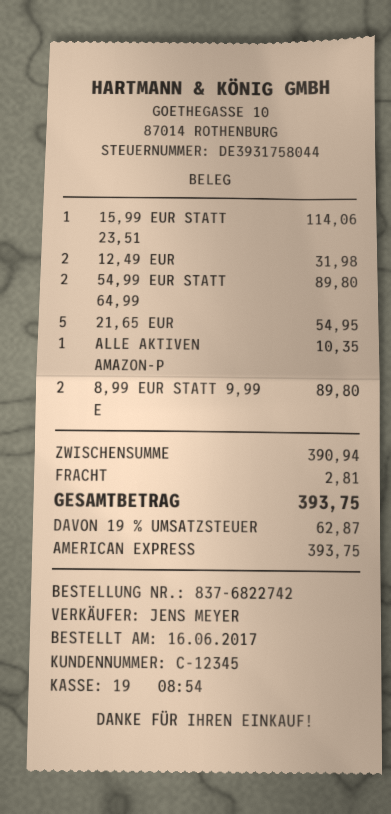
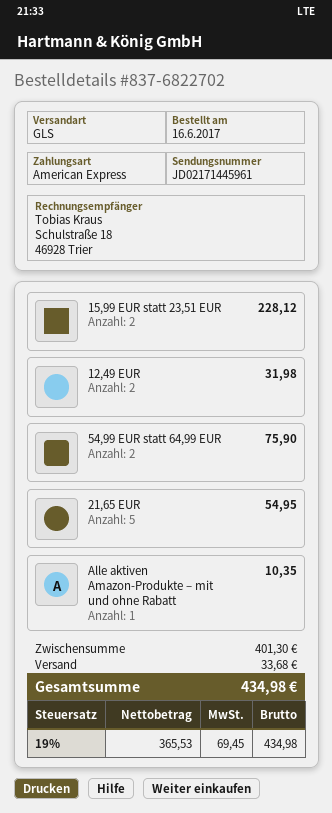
order number: 837-6822742 -> 837-6822702
15,99 EUR STATT 23,51: 1 for 114.06 -> 2 for 228.12
54,99 EUR STATT 64,99: 2 for 89.80 -> 2 for 75.90
8,99 EUR STATT 9,99 E: 2 for 89.80 -> none
subtotal: 390.94 -> 401.30
shipping: 2.81 -> 33.68
tax: 19% = 62.87 -> 19% = 69.45
total: 393.75 -> 434.98

